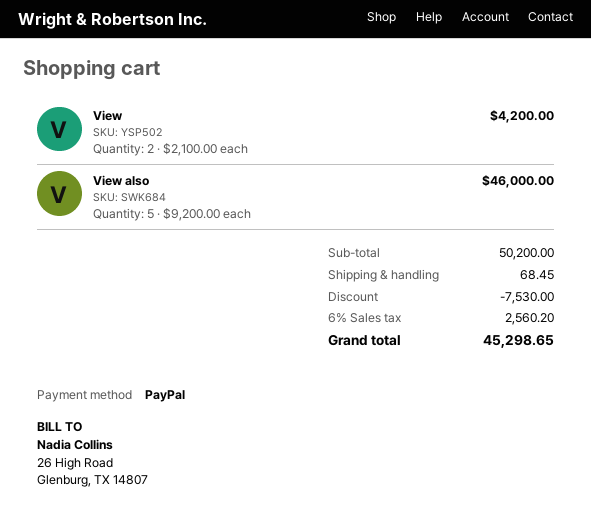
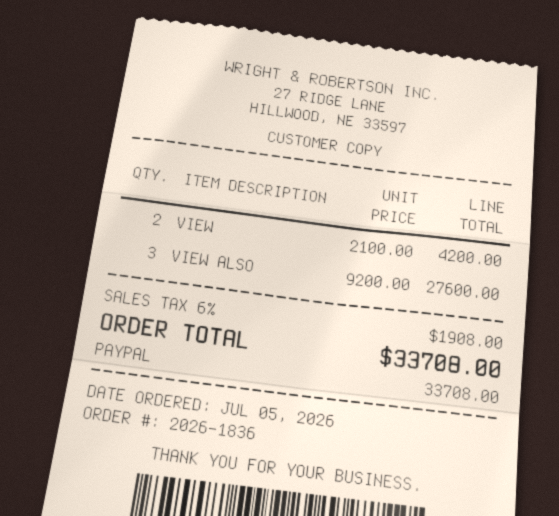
View also: 5 x 9200.00 = 46000.00 -> 3 x 9200.00 = 27600.00
discount: 7530.00 -> none
shipping: 68.45 -> none
tax: 6% = 2560.20 -> 6% = 1908.00
total: 45298.65 -> 33708.00

